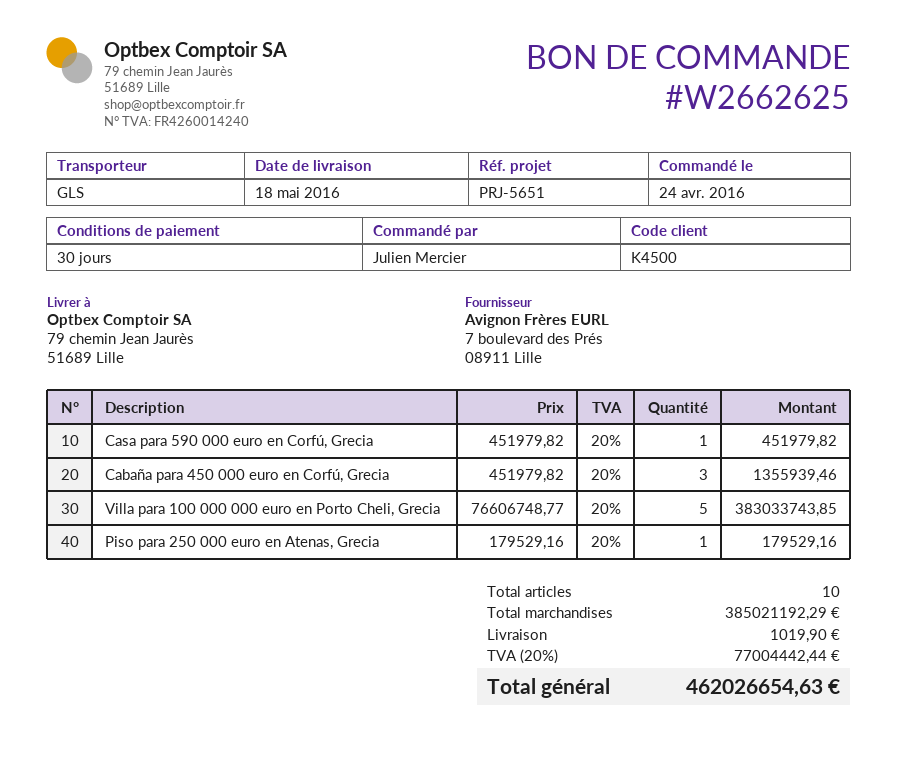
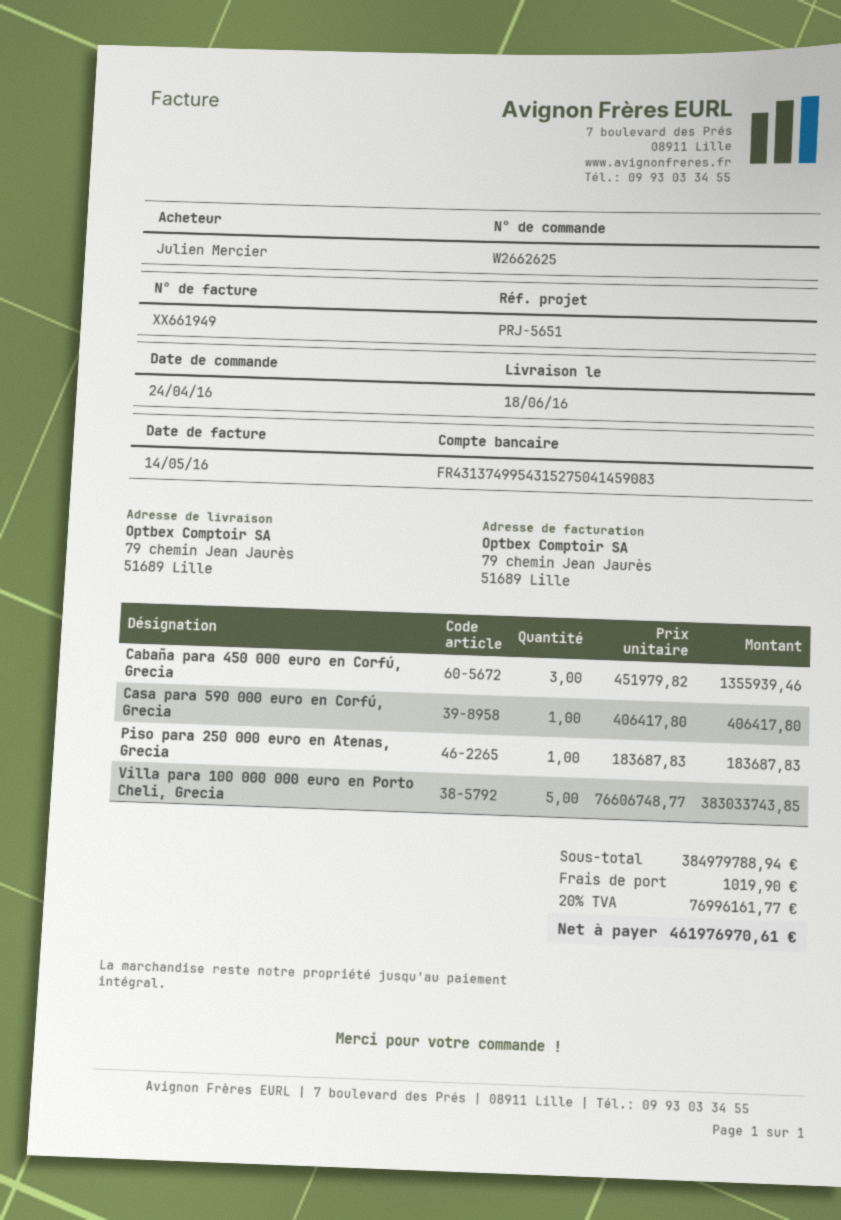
delivery date: 2016-05-18 -> 2016-06-18
Casa para 590 000 euro en Corfú, Grecia: 1 x 451979.82 = 451979.82 -> 1 x 406417.80 = 406417.80
Piso para 250 000 euro en Atenas, Grecia: 1 x 179529.16 = 179529.16 -> 1 x 183687.83 = 183687.83
subtotal: 385021192.29 -> 384979788.94
tax: 20% = 77004442.44 -> 20% = 76996161.77
total: 462026654.63 -> 461976970.61

